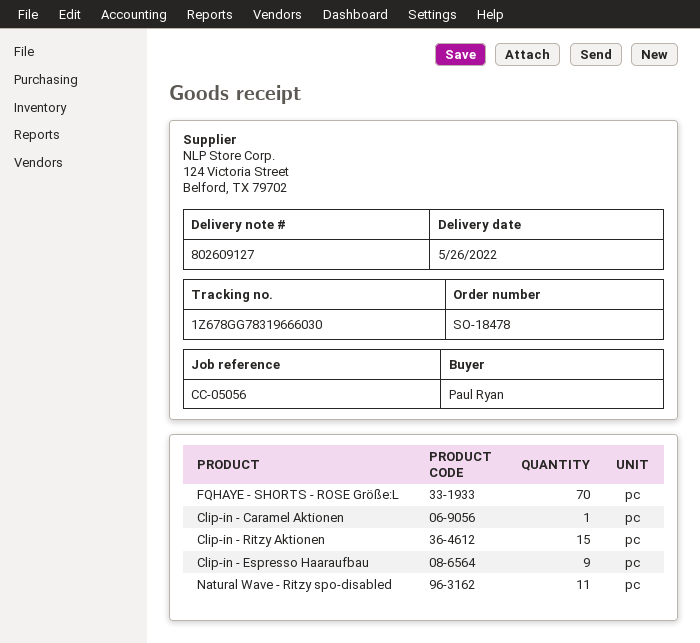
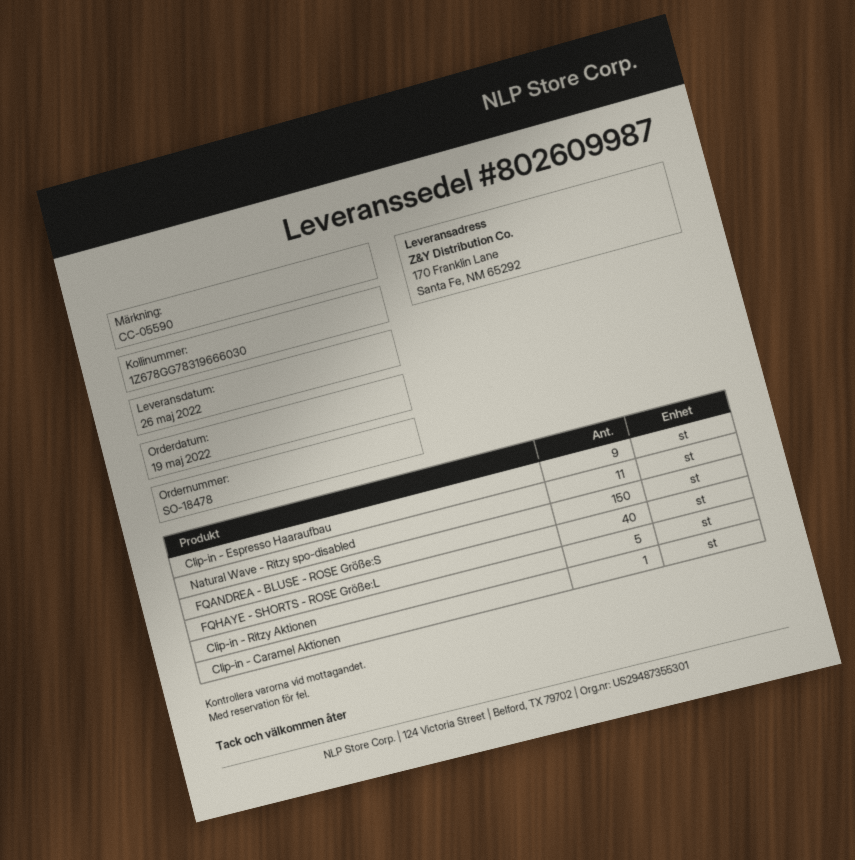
delivery note number: 802609127 -> 802609987
reference: CC-05056 -> CC-05590
FQHAYE - SHORTS - ROSE Größe:L: 70 -> 40
Clip-in - Ritzy Aktionen: 15 -> 5
FQANDREA - BLUSE - ROSE Größe:S: none -> 150

